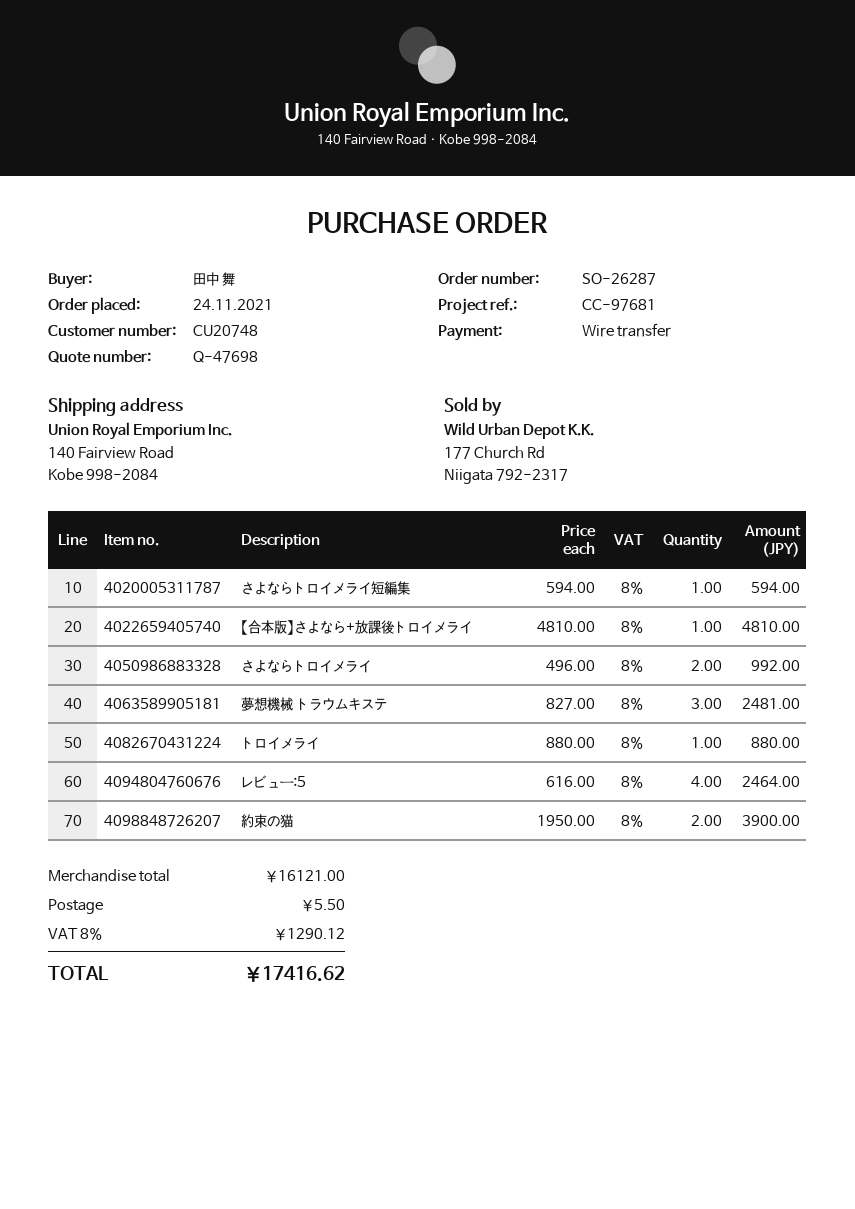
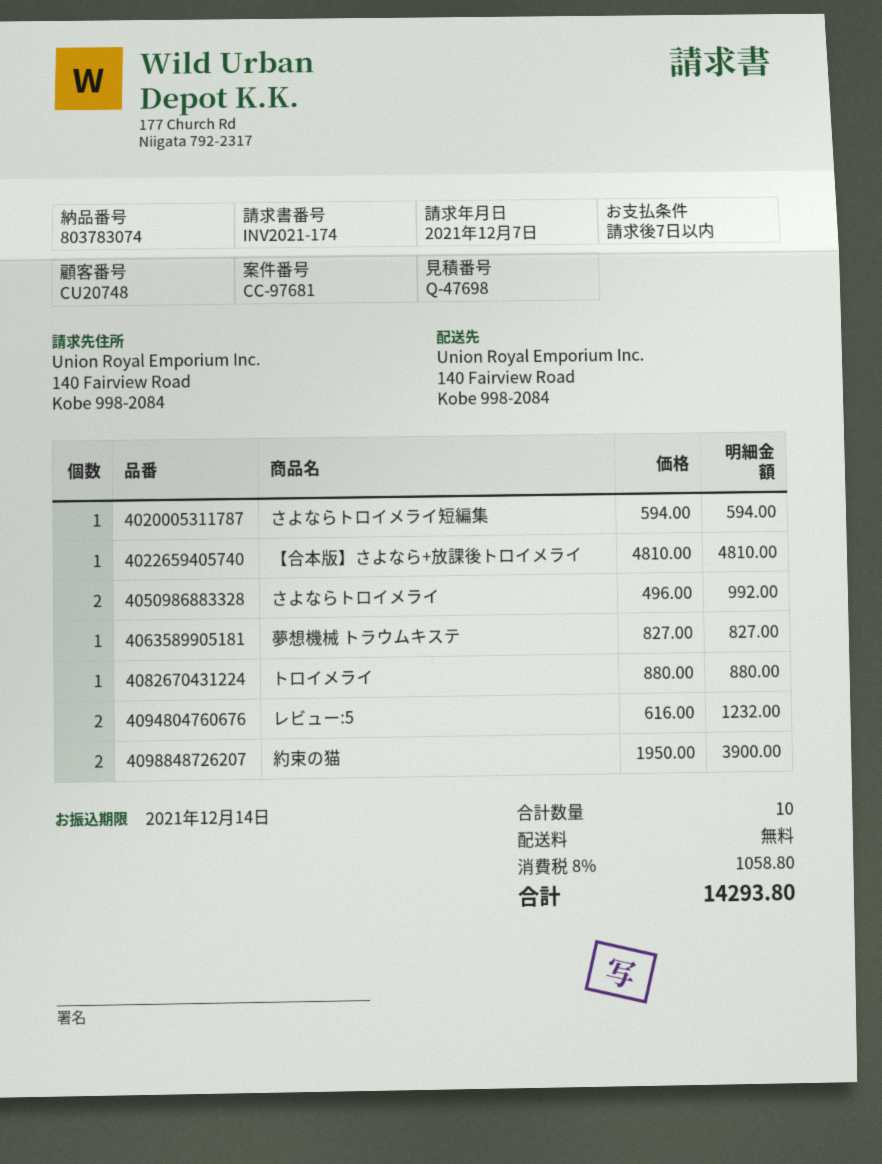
夢想機械 トラウムキステ: 3 x 827.00 = 2481.00 -> 1 x 827.00 = 827.00
レビュー:5: 4 x 616.00 = 2464.00 -> 2 x 616.00 = 1232.00
shipping: 5.50 -> 0.00
tax: 8% = 1290.12 -> 8% = 1058.80
total: 17416.62 -> 14293.80

